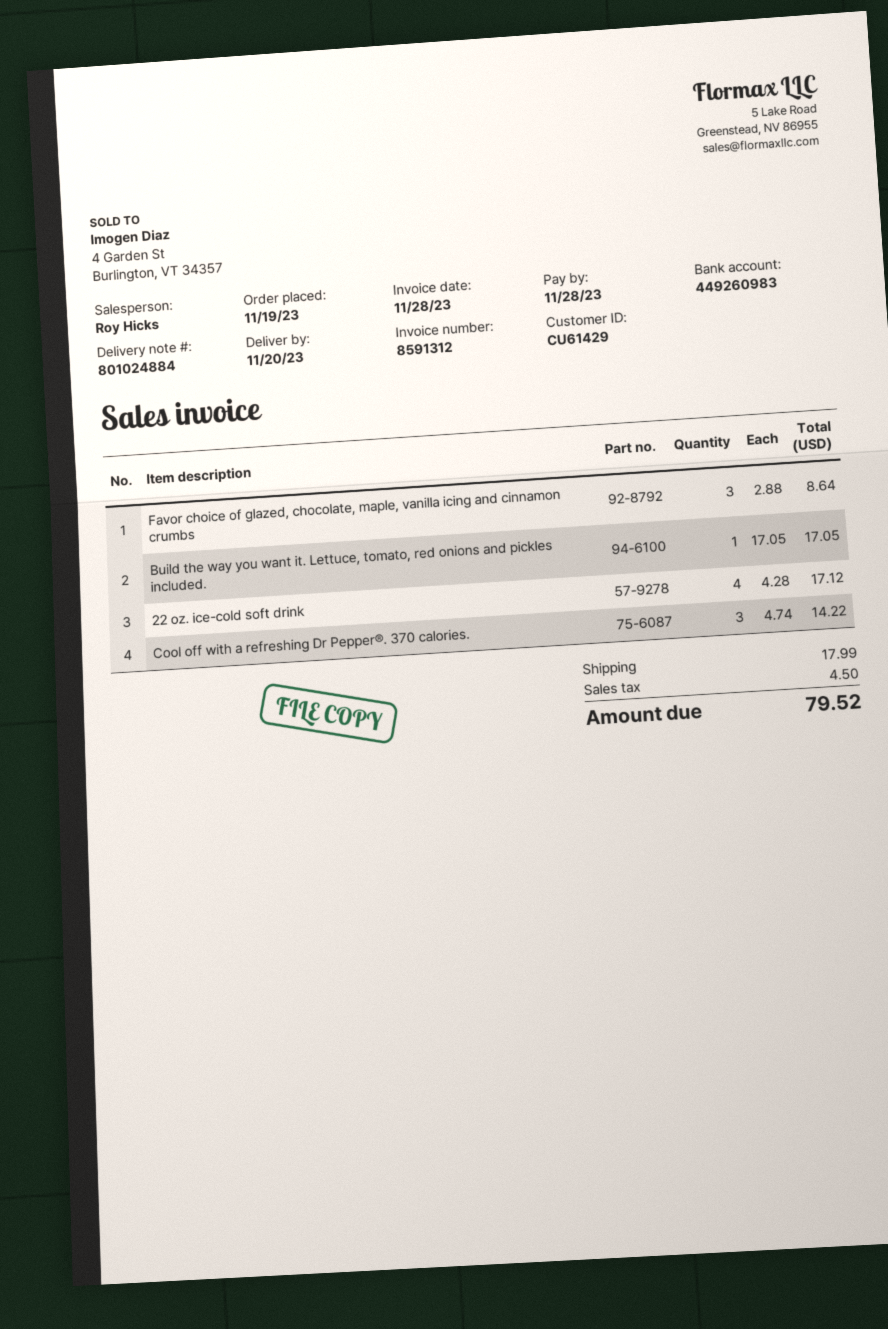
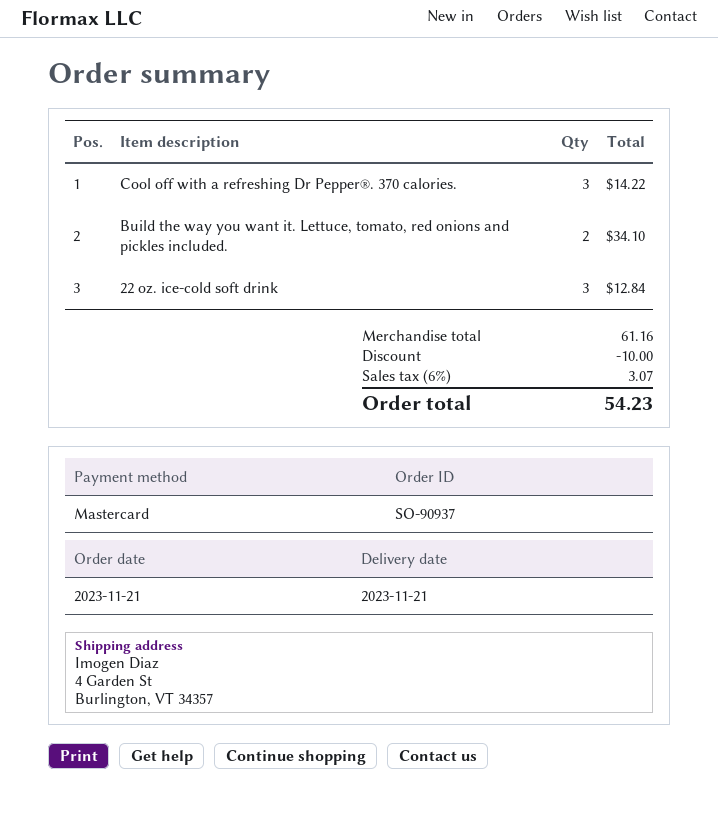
order date: 2023-11-19 -> 2023-11-21
delivery date: 2023-11-20 -> 2023-11-21
Favor choice of glazed, chocolate, maple, vanilla icing and cinnamon crumbs: 3 for 8.64 -> none
Build the way you want it. Lettuce, tomato, red onions and pickles included.: 1 for 17.05 -> 2 for 34.10
22 oz. ice-cold soft drink: 4 for 17.12 -> 3 for 12.84
discount: none -> 10.00
shipping: 17.99 -> none
tax: 4.50 -> 3.07
total: 79.52 -> 54.23

